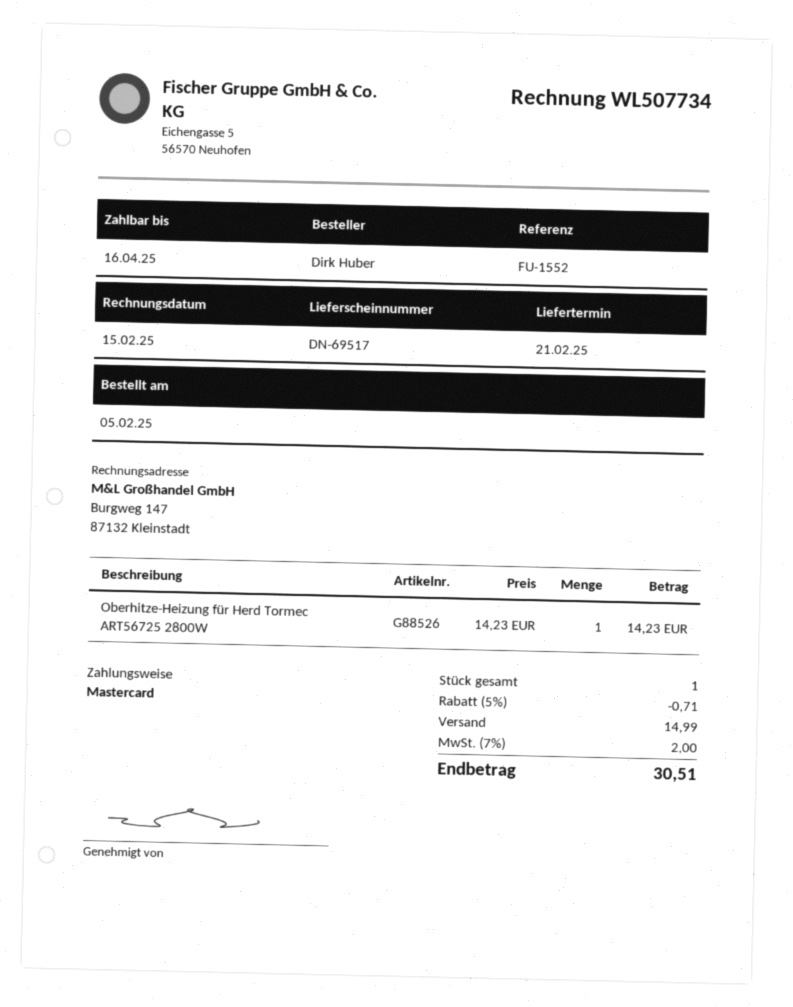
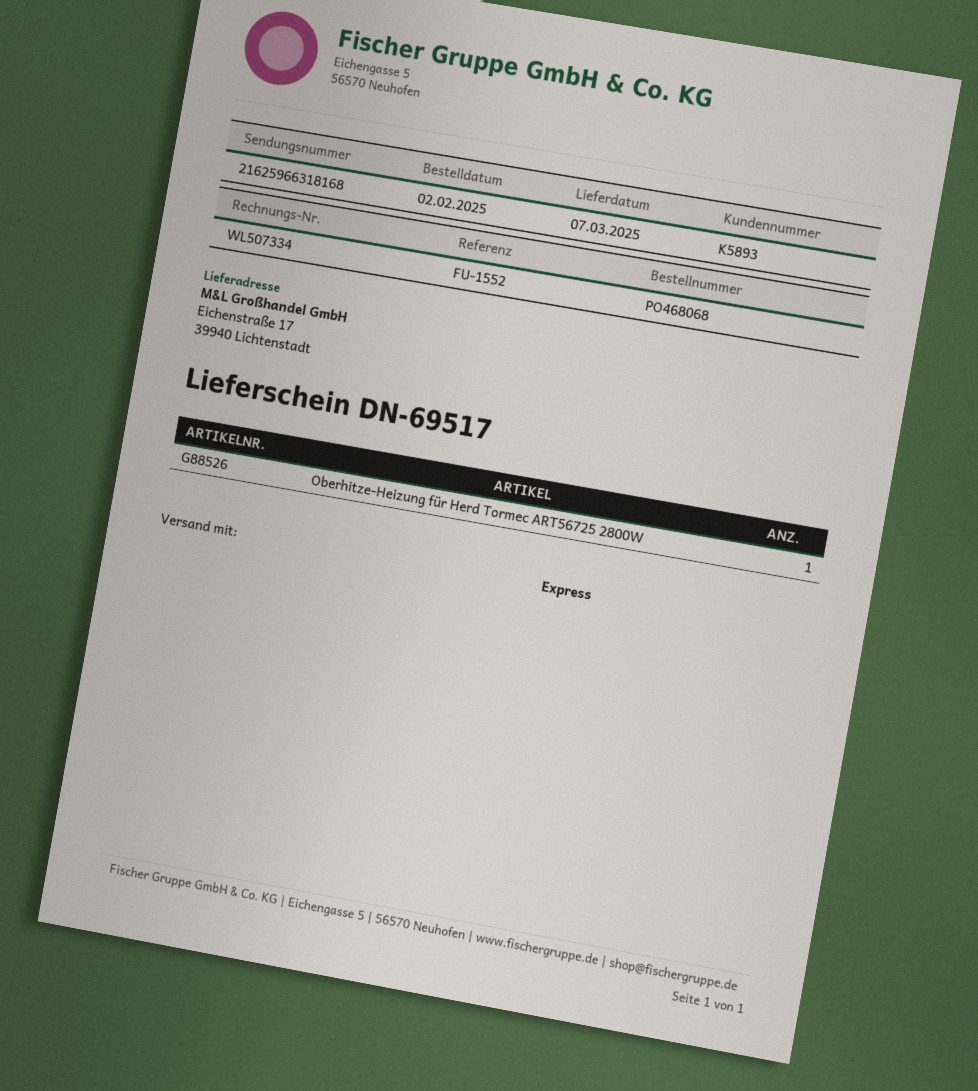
order date: 2025-02-05 -> 2025-02-02
delivery date: 2025-02-21 -> 2025-03-07
invoice number: WL507734 -> WL507334

